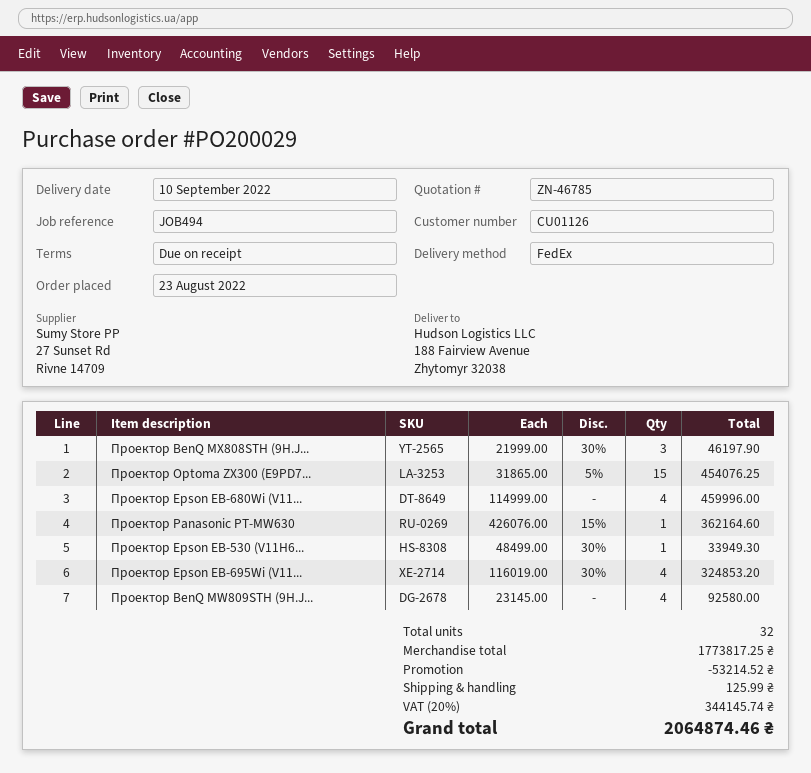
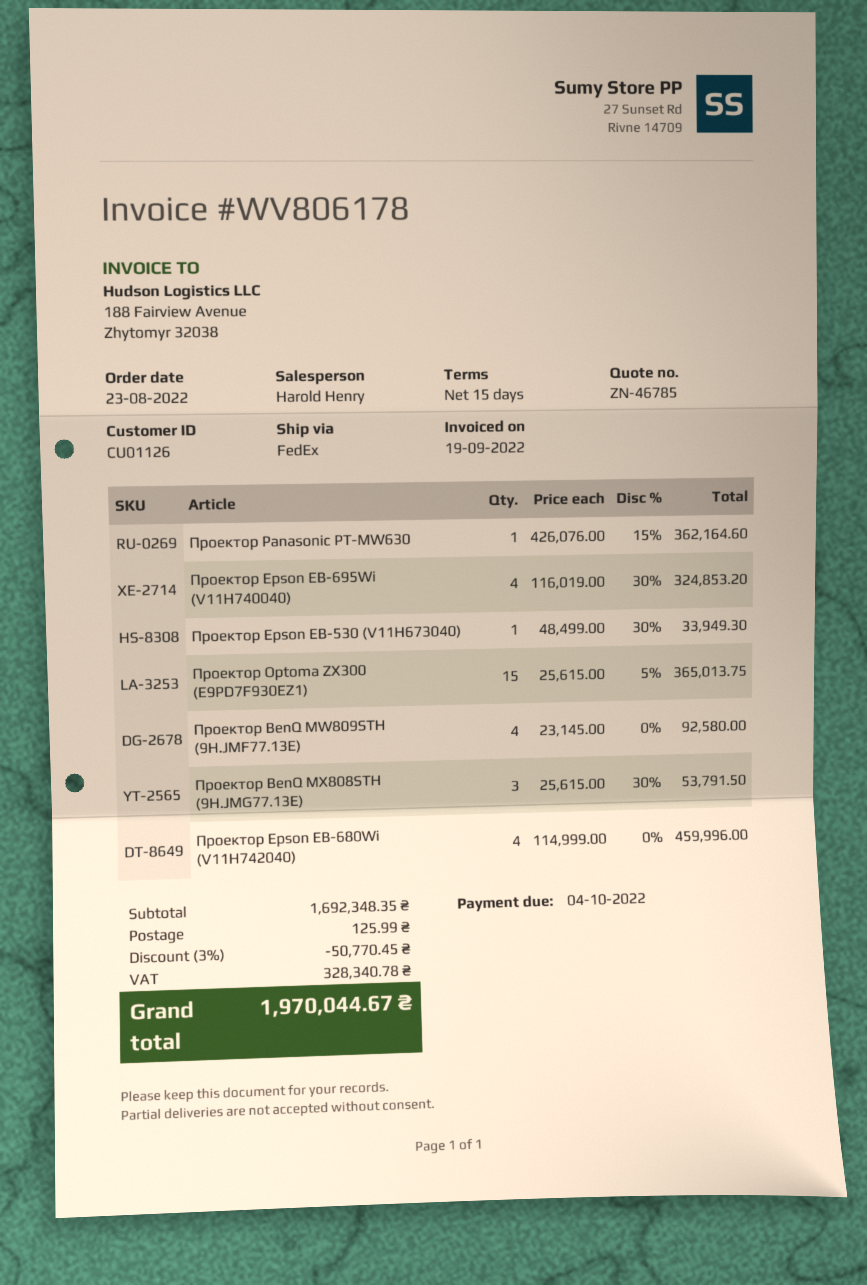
payment terms: on receipt -> 15 days
Проектор BenQ MX808STH (9H.J...: 3 x 21999.00 - 30% = 46197.90 -> 3 x 25615.00 - 30% = 53791.50
Проектор Optoma ZX300 (E9PD7...: 15 x 31865.00 - 5% = 454076.25 -> 15 x 25615.00 - 5% = 365013.75
subtotal: 1773817.25 -> 1692348.35
discount: 53214.52 -> 50770.45
tax: 344145.74 -> 328340.78
total: 2064874.46 -> 1970044.67

